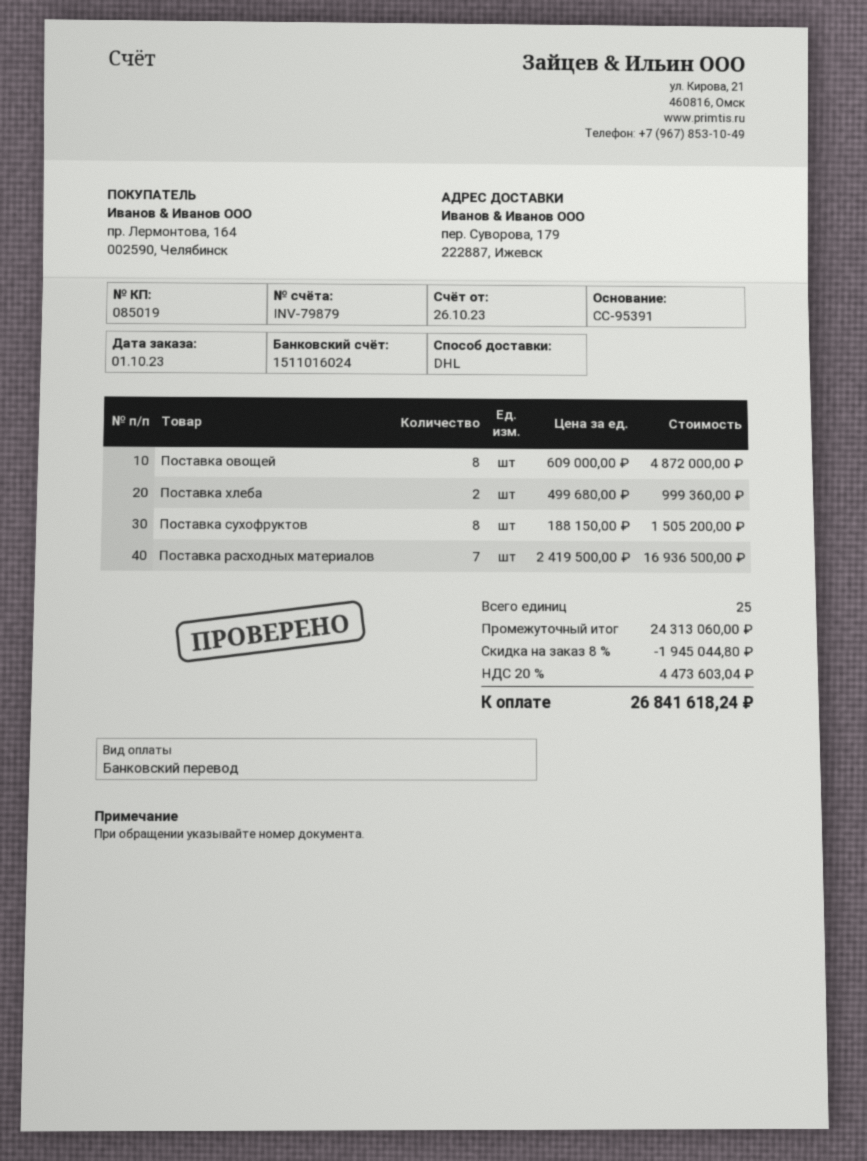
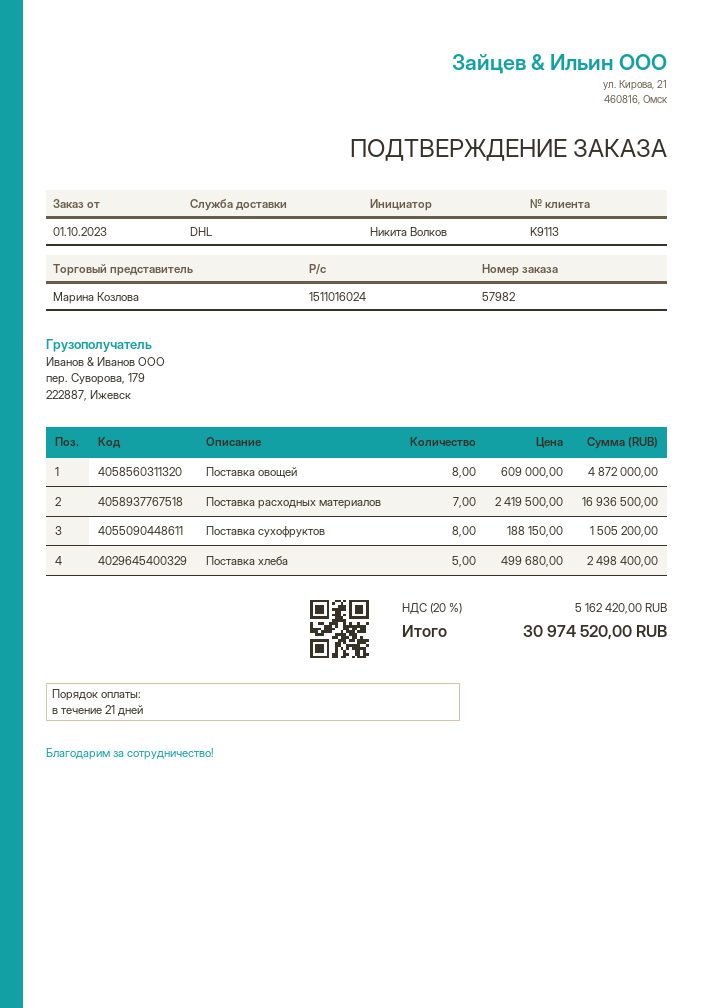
Поставка хлеба: 2 x 499680.00 = 999360.00 -> 5 x 499680.00 = 2498400.00
discount: 8% = 1945044.80 -> none
tax: 20% = 4473603.04 -> 20% = 5162420.00
total: 26841618.24 -> 30974520.00

